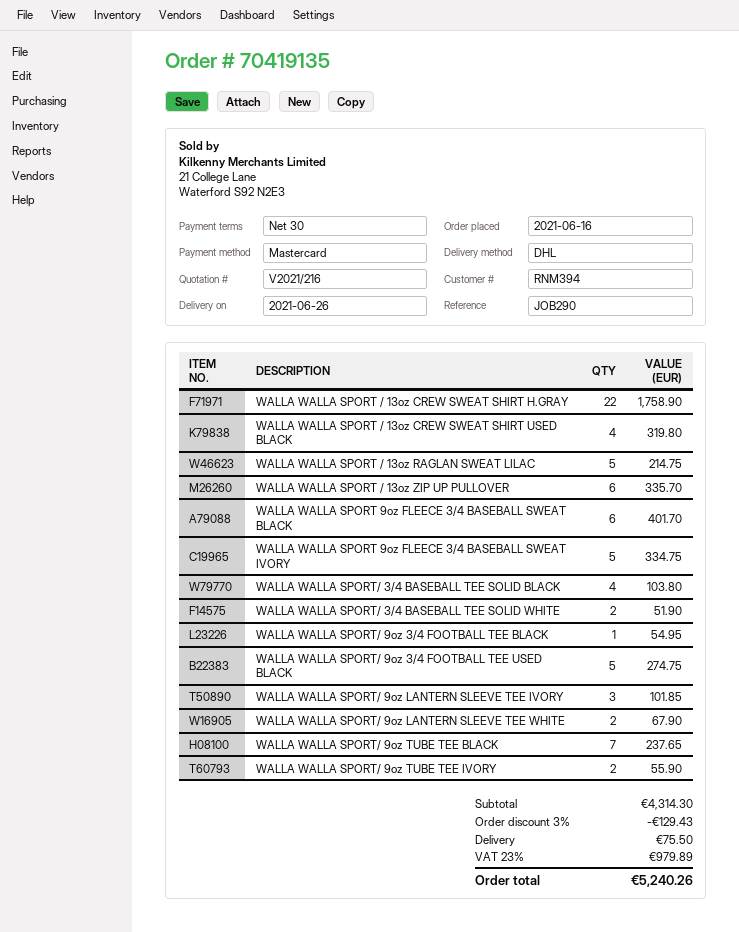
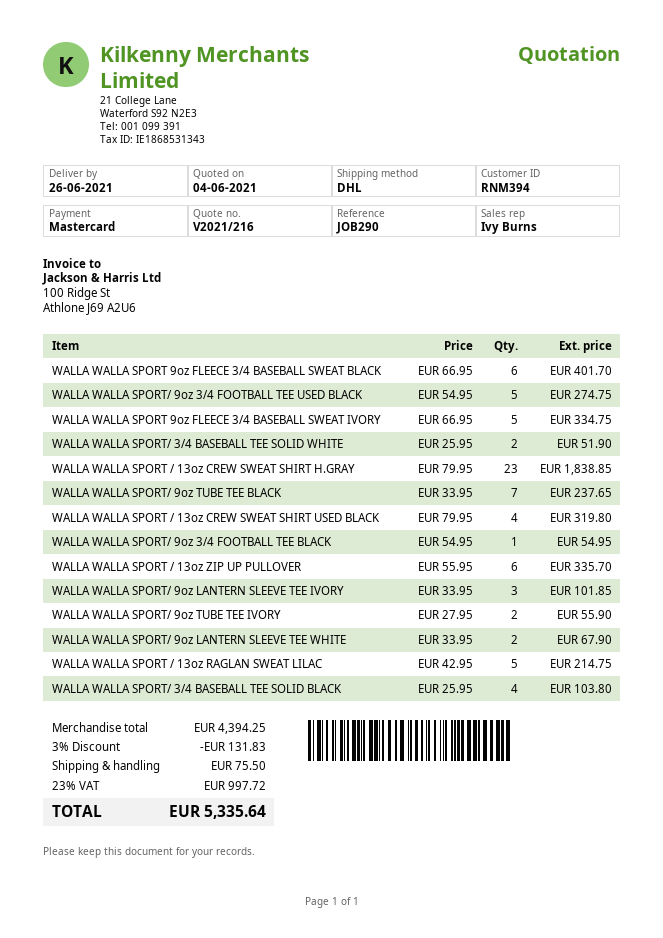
WALLA WALLA SPORT / 13oz CREW SWEAT SHIRT H.GRAY: 22 for 1758.90 -> 23 for 1838.85
subtotal: 4314.30 -> 4394.25
discount: 3% = 129.43 -> 3% = 131.83
tax: 23% = 979.89 -> 23% = 997.72
total: 5240.26 -> 5335.64

